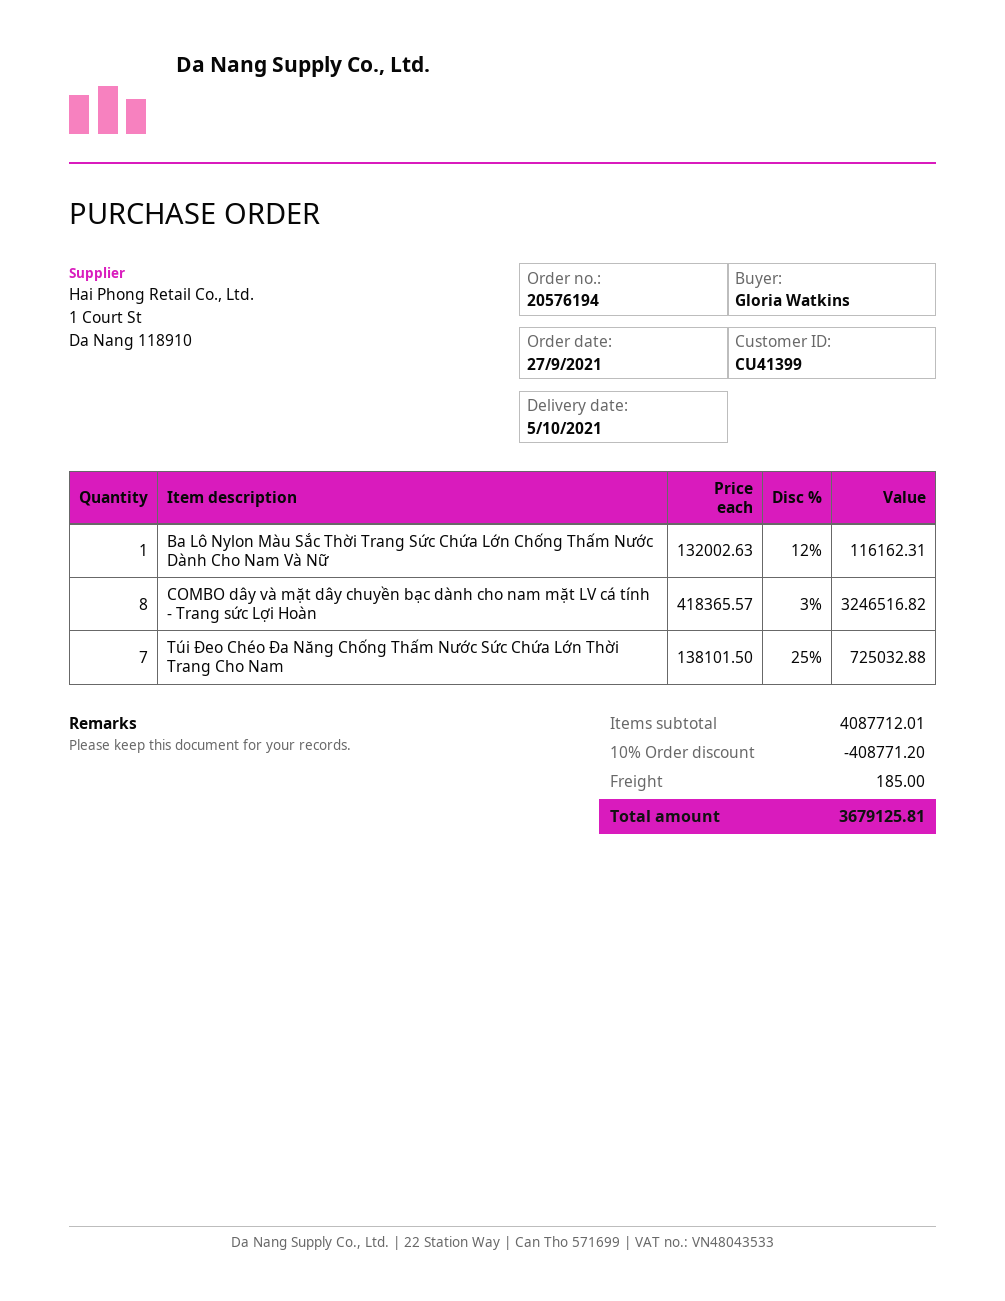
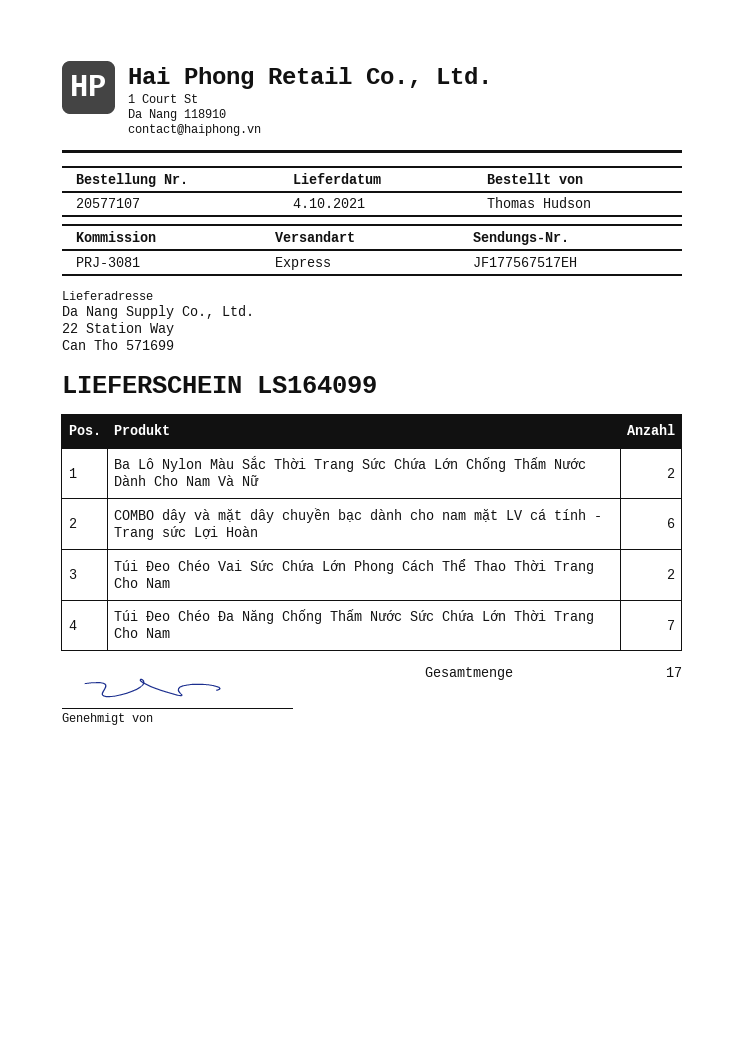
order number: 20576194 -> 20577107
delivery date: 2021-10-05 -> 2021-10-04
ordered by: Gloria Watkins -> Thomas Hudson
Ba Lô Nylon Màu Sắc Thời Trang Sức Chứa Lớn Chống Thấm Nước Dành Cho Nam Và Nữ: 1 -> 2
COMBO dây và mặt dây chuyền bạc dành cho nam mặt LV cá tính - Trang sức Lợi Hoàn: 8 -> 6
Túi Đeo Chéo Vai Sức Chứa Lớn Phong Cách Thể Thao Thời Trang Cho Nam: none -> 2

